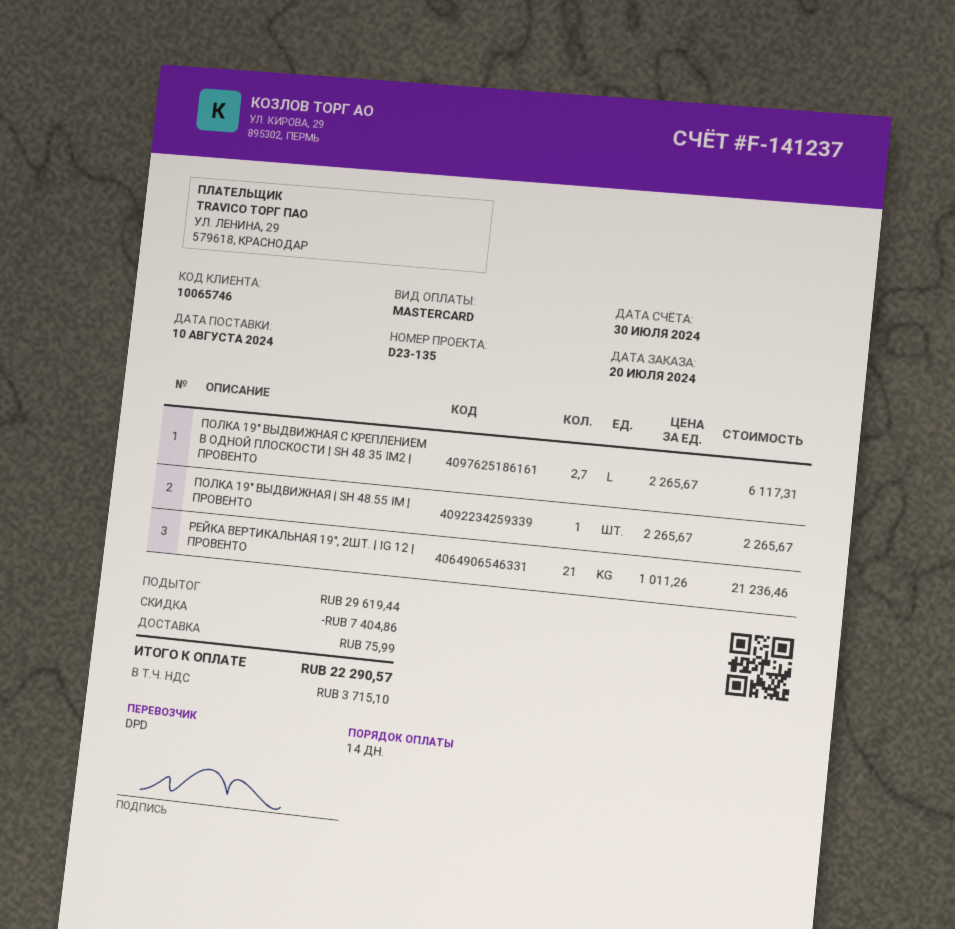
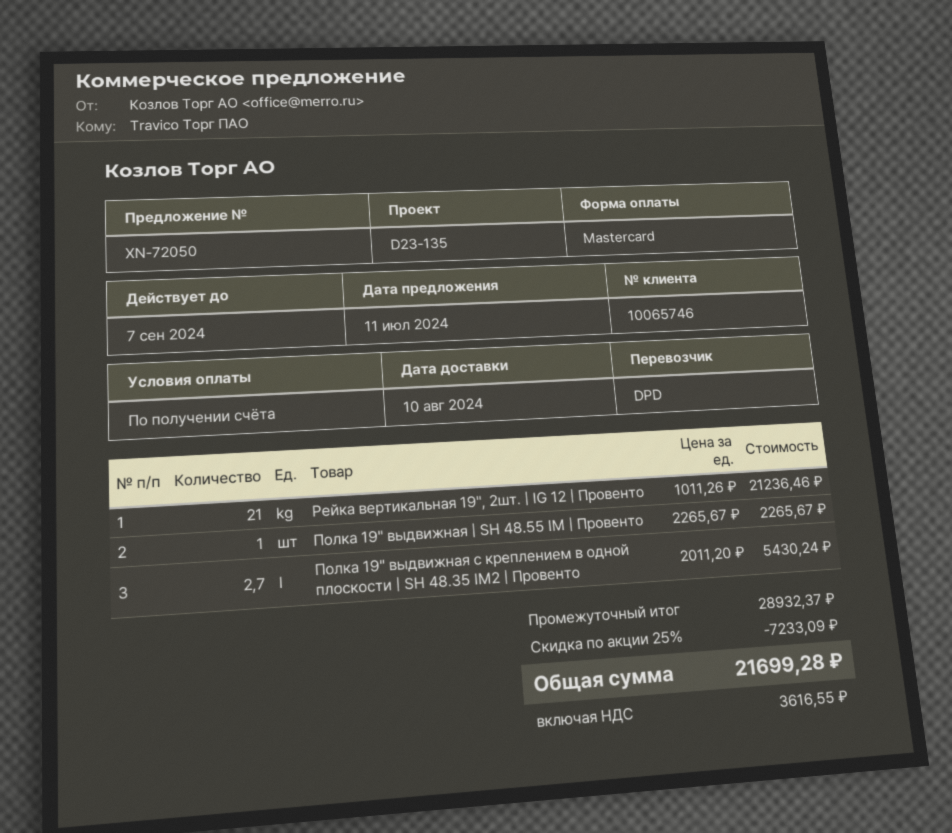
payment terms: 14 days -> on receipt
ПОЛКА 19" ВЫДВИЖНАЯ С КРЕПЛЕНИЕМ В ОДНОЙ ПЛОСКОСТИ | SH 48.35 IM2 | ПРОВЕНТО: 2.7 x 2265.67 = 6117.31 -> 2.7 x 2011.20 = 5430.24
subtotal: 29619.44 -> 28932.37
discount: 7404.86 -> 7233.09
shipping: 75.99 -> none
tax: 3715.10 -> 3616.55
total: 22290.57 -> 21699.28

